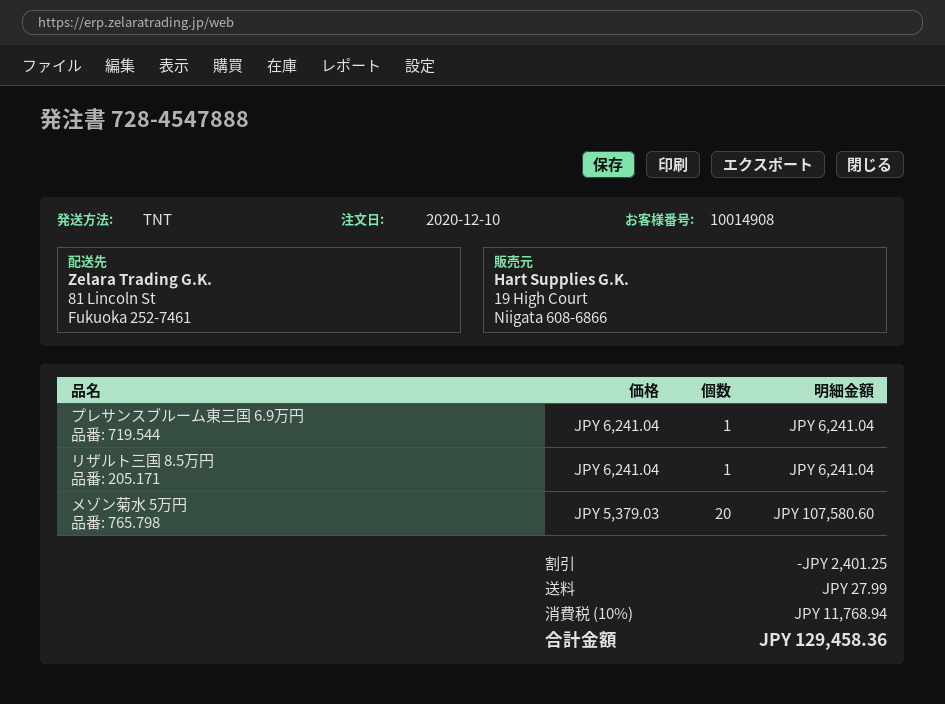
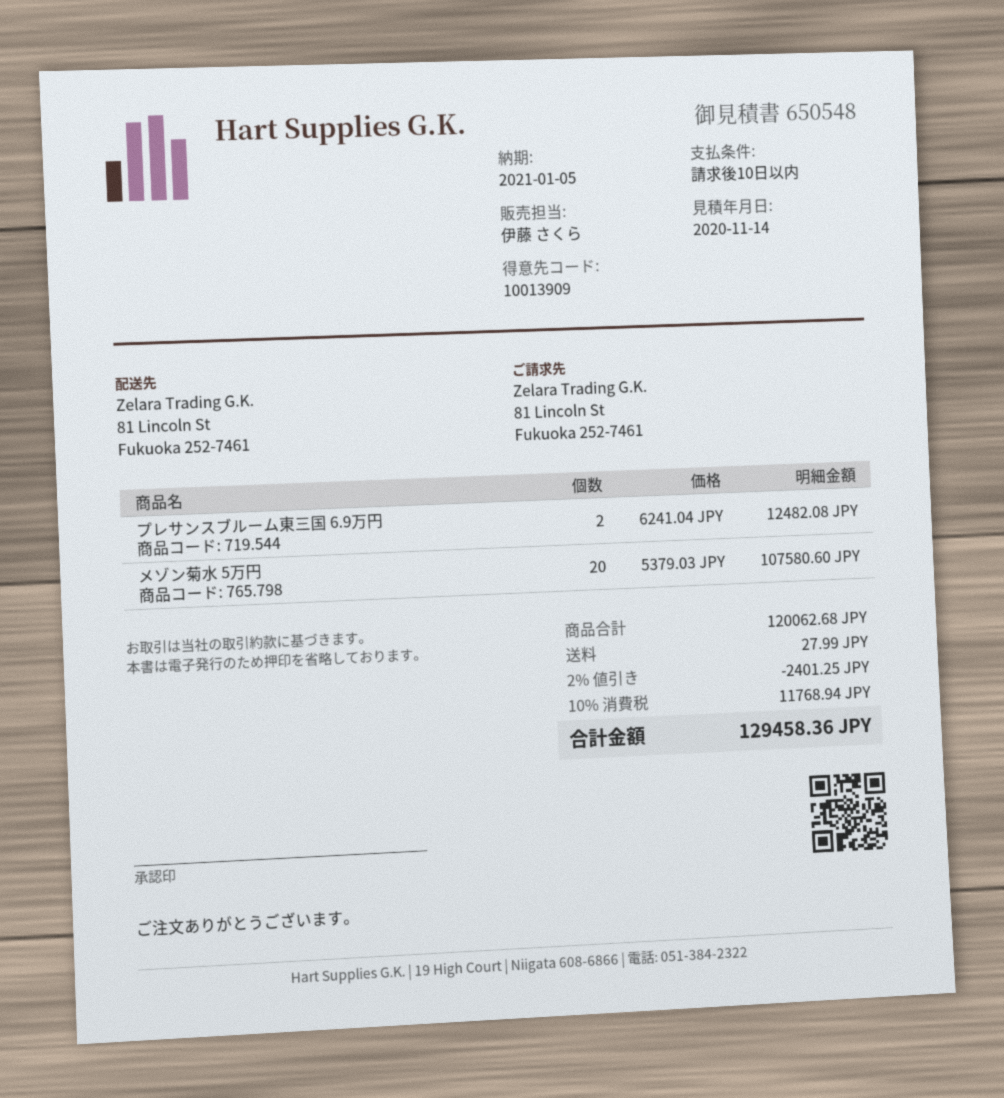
customer number: 10014908 -> 10013909
プレサンスブルーム東三国 6.9万円: 1 x 6241.04 = 6241.04 -> 2 x 6241.04 = 12482.08
リザルト三国 8.5万円: 1 x 6241.04 = 6241.04 -> none

